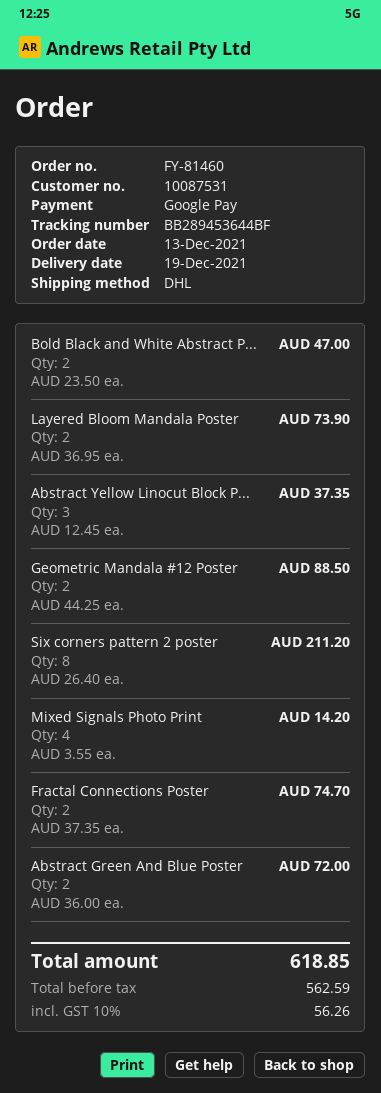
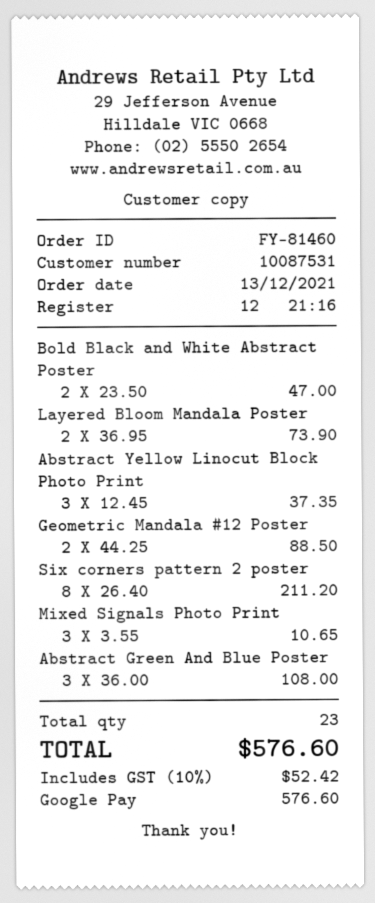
Mixed Signals Photo Print: 4 x 3.55 = 14.20 -> 3 x 3.55 = 10.65
Fractal Connections Poster: 2 x 37.35 = 74.70 -> none
Abstract Green And Blue Poster: 2 x 36.00 = 72.00 -> 3 x 36.00 = 108.00
tax: 10% = 56.26 -> 10% = 52.42
total: 618.85 -> 576.60

